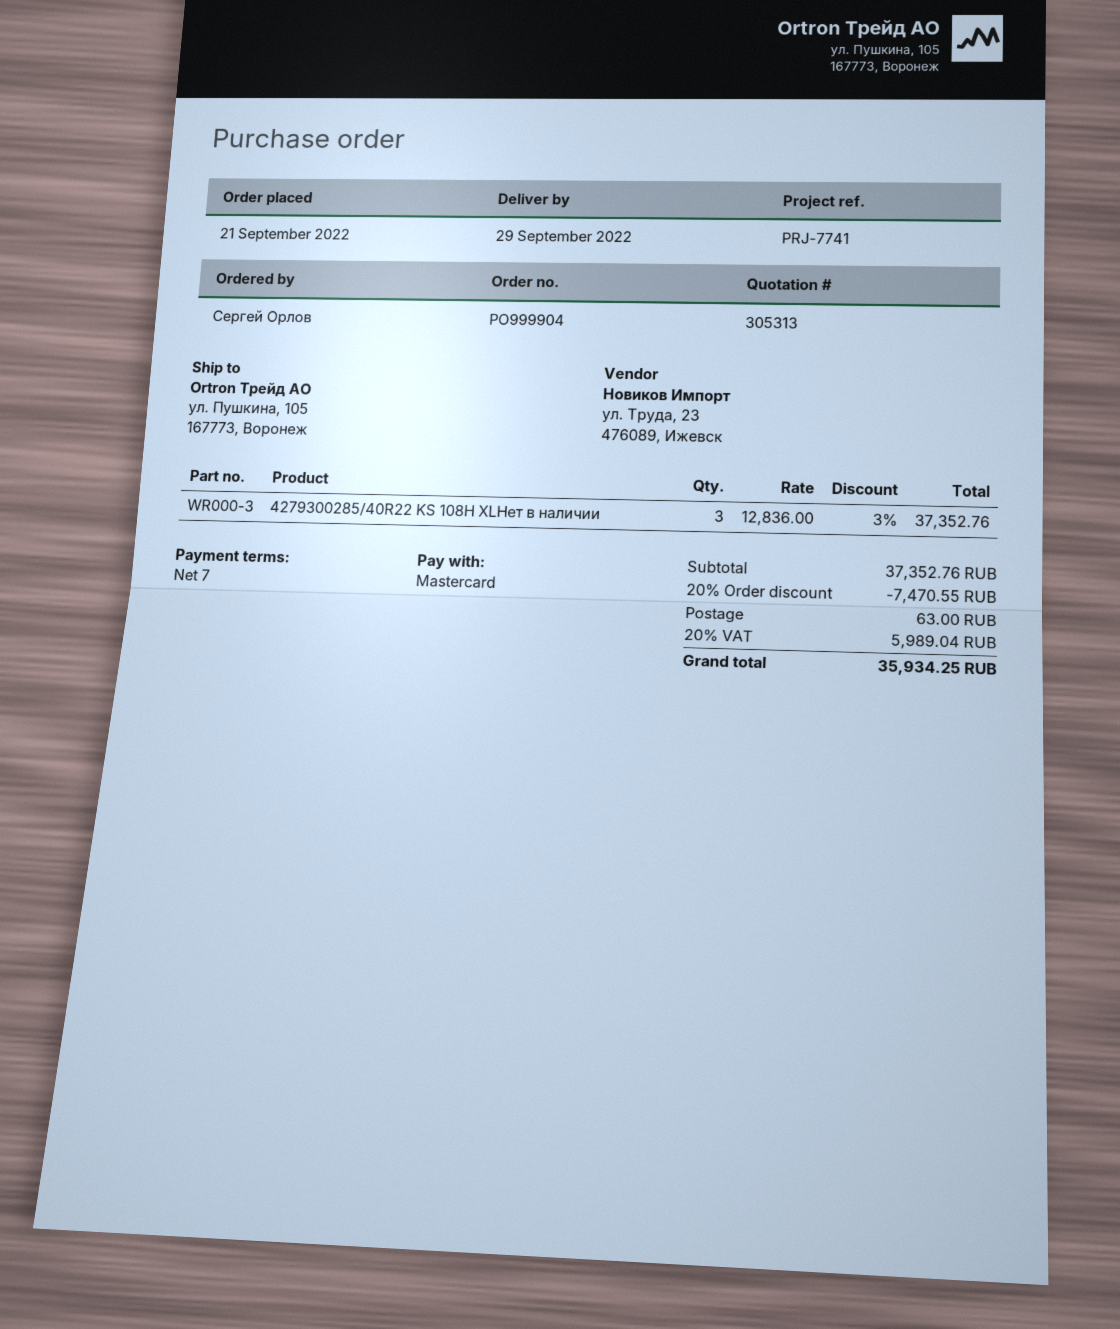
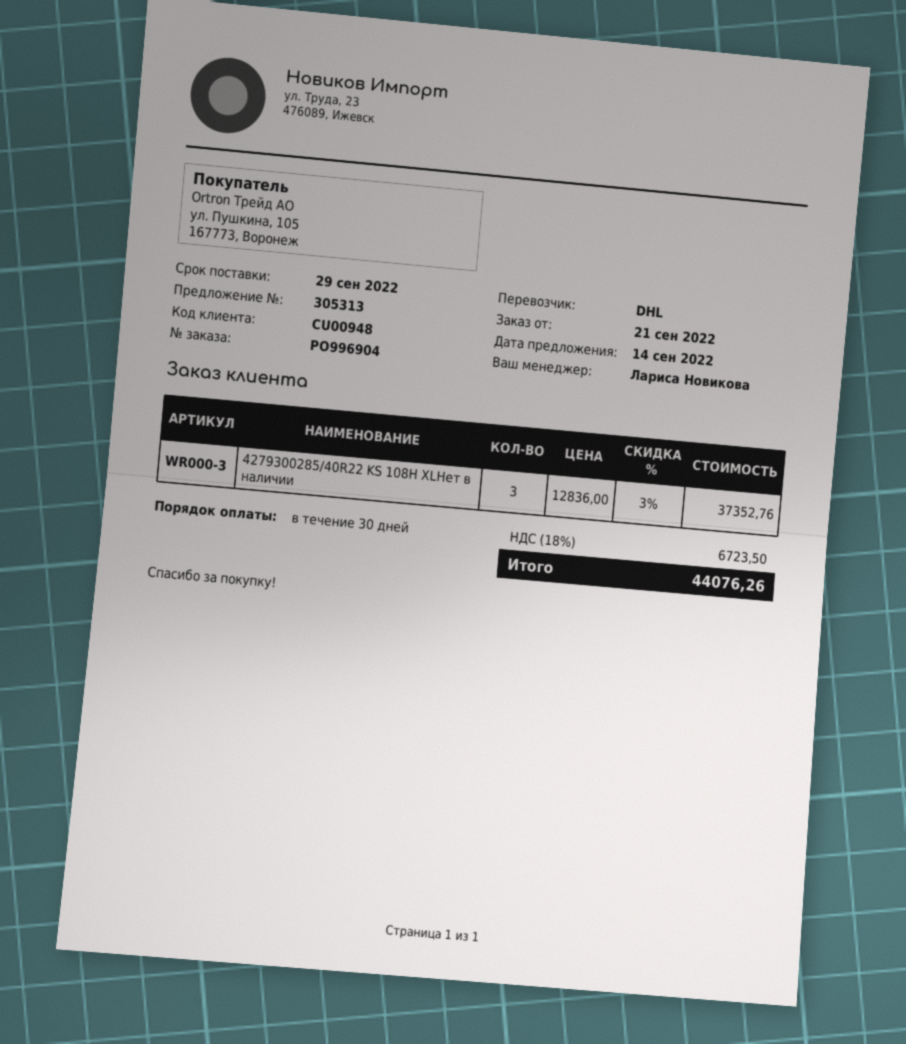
order number: PO999904 -> PO996904
payment terms: 7 days -> 30 days
discount: 20% = 7470.55 -> none
shipping: 63.00 -> none
tax: 20% = 5989.04 -> 18% = 6723.50
total: 35934.25 -> 44076.26

